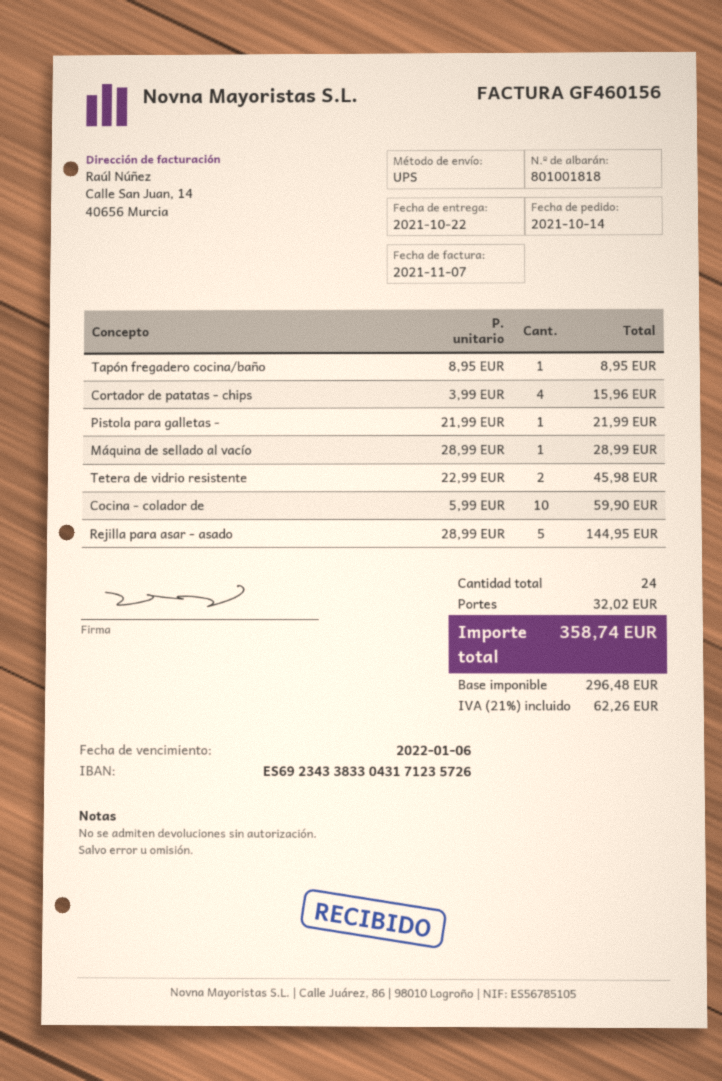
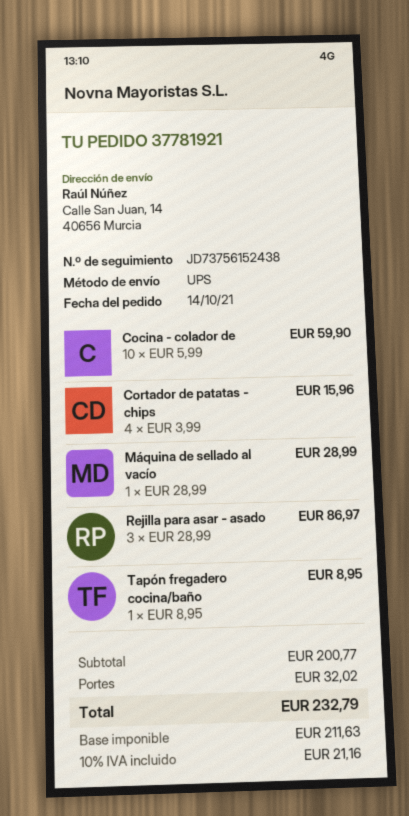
Pistola para galletas -: 1 x 21.99 = 21.99 -> none
Tetera de vidrio resistente: 2 x 22.99 = 45.98 -> none
Rejilla para asar - asado: 5 x 28.99 = 144.95 -> 3 x 28.99 = 86.97
net: 296.48 -> 211.63
tax: 21% = 62.26 -> 10% = 21.16
total: 358.74 -> 232.79

